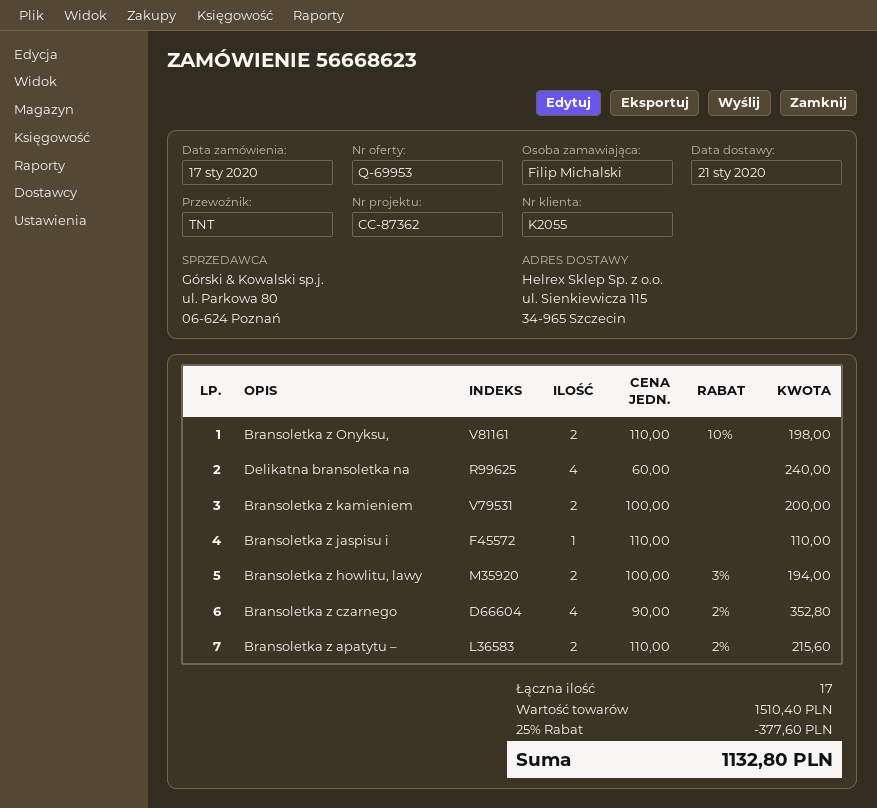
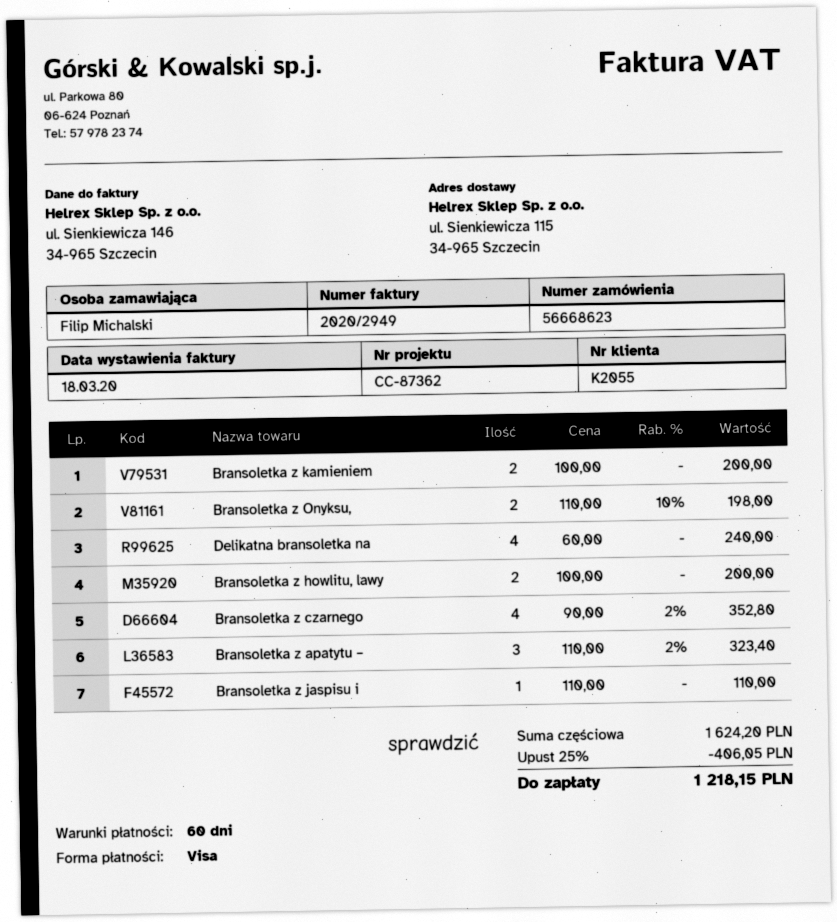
Bransoletka z howlitu, lawy: 2 x 100.00 - 3% = 194.00 -> 2 x 100.00 = 200.00
Bransoletka z apatytu –: 2 x 110.00 - 2% = 215.60 -> 3 x 110.00 - 2% = 323.40
subtotal: 1510.40 -> 1624.20
discount: 25% = 377.60 -> 25% = 406.05
total: 1132.80 -> 1218.15

